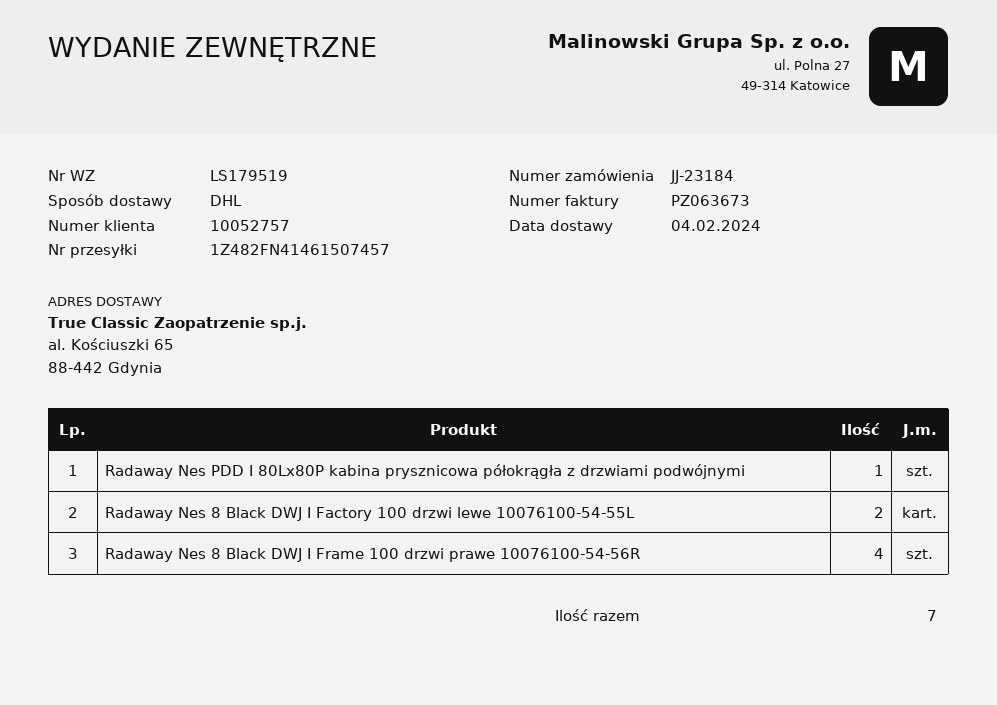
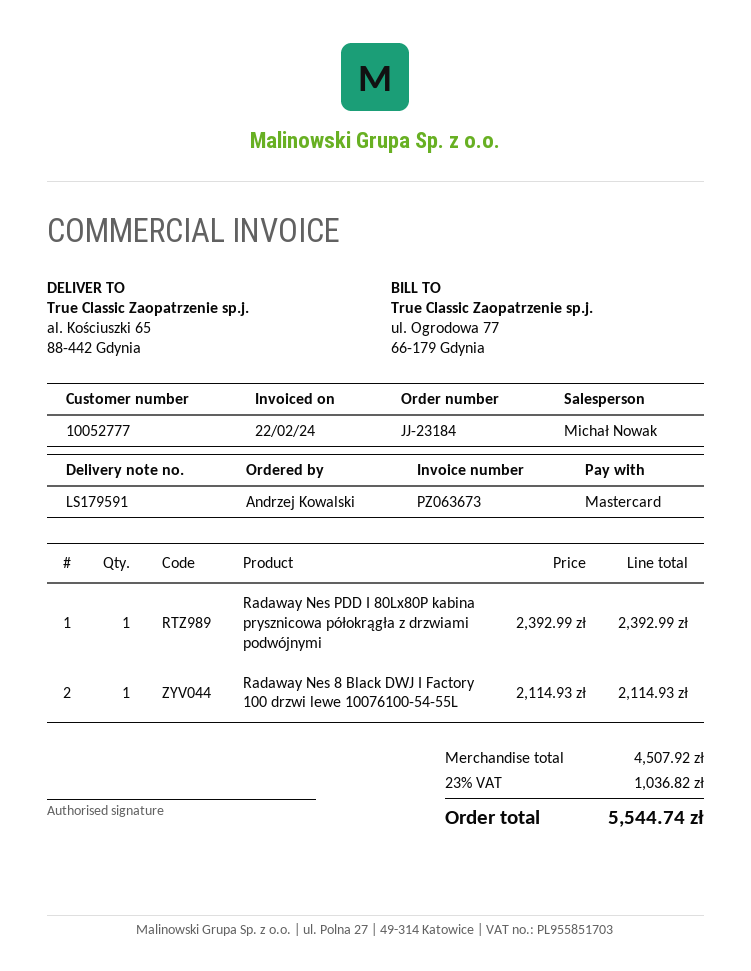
delivery note number: LS179519 -> LS179591
customer number: 10052757 -> 10052777
Radaway Nes 8 Black DWJ I Factory 100 drzwi lewe 10076100-54-55L: 2 -> 1
Radaway Nes 8 Black DWJ I Frame 100 drzwi prawe 10076100-54-56R: 4 -> none

